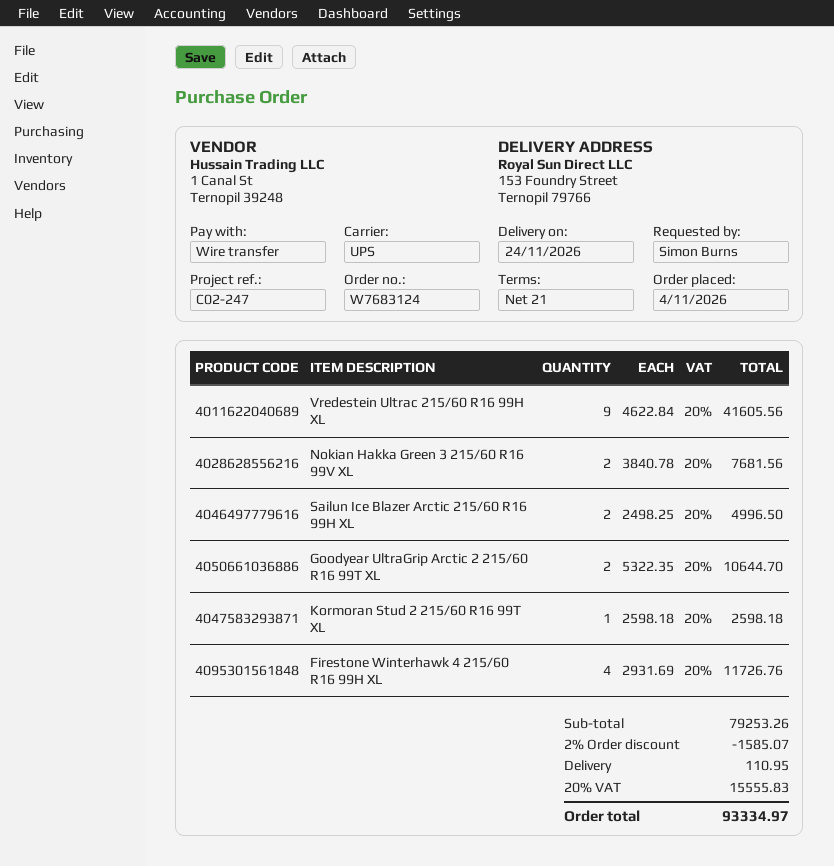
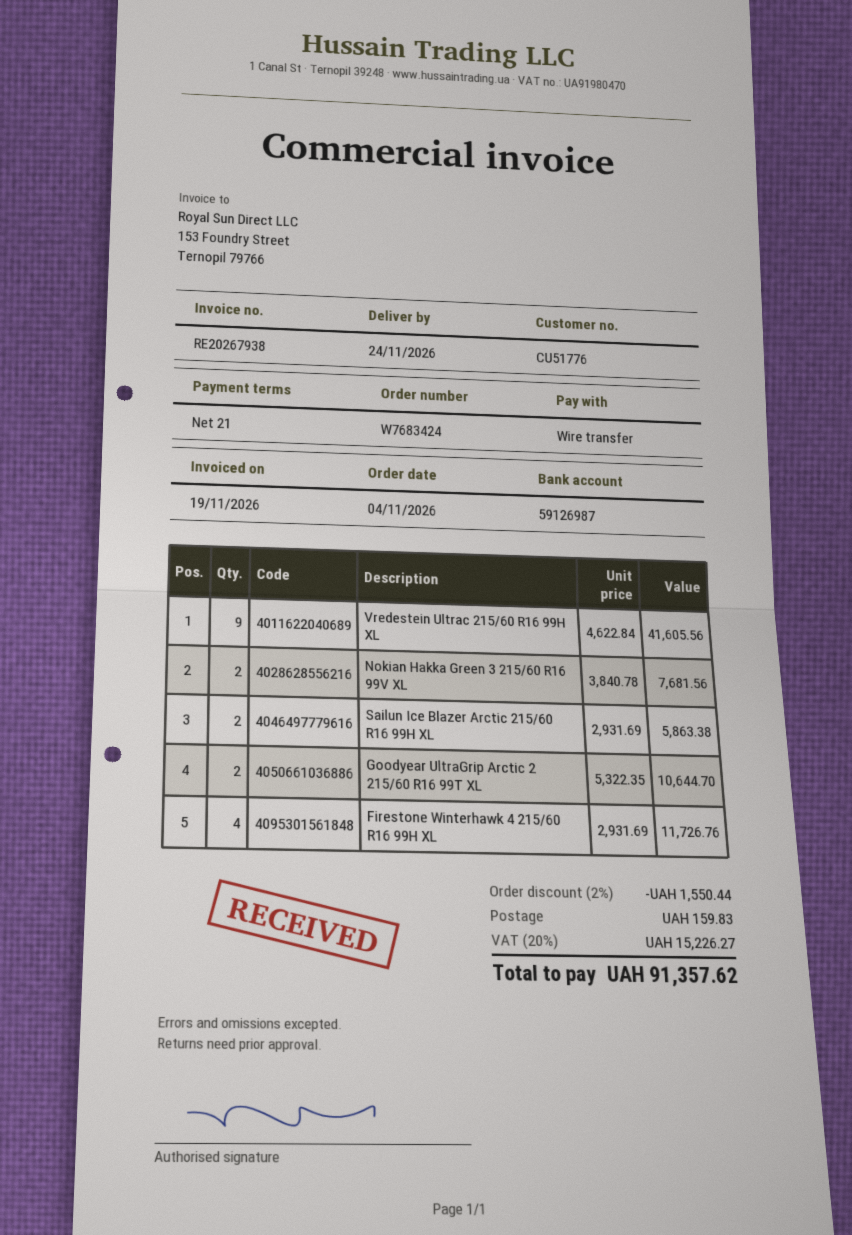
order number: W7683124 -> W7683424
Sailun Ice Blazer Arctic 215/60 R16 99H XL: 2 x 2498.25 = 4996.50 -> 2 x 2931.69 = 5863.38
Kormoran Stud 2 215/60 R16 99T XL: 1 x 2598.18 = 2598.18 -> none
discount: 2% = 1585.07 -> 2% = 1550.44
shipping: 110.95 -> 159.83
tax: 20% = 15555.83 -> 20% = 15226.27
total: 93334.97 -> 91357.62

